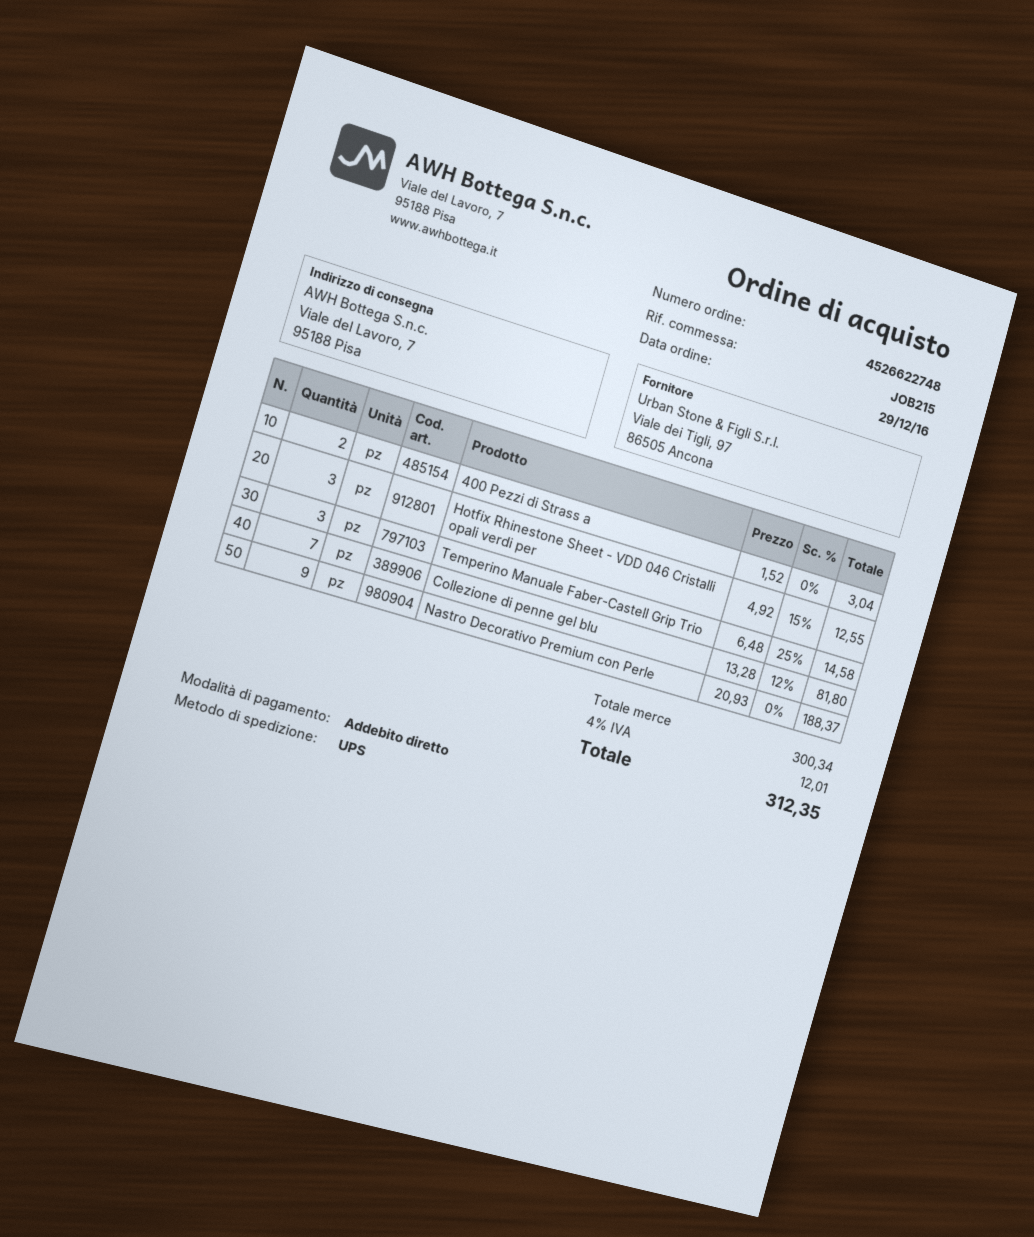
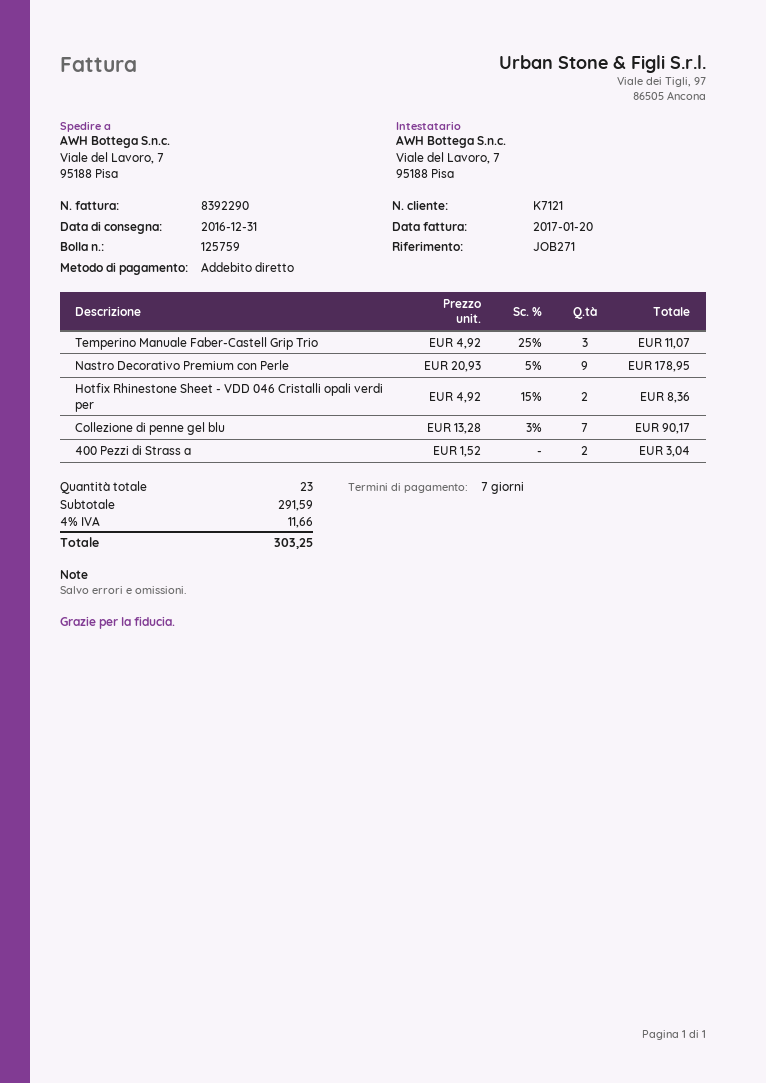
reference: JOB215 -> JOB271
Hotfix Rhinestone Sheet - VDD 046 Cristalli opali verdi per: 3 x 4.92 - 15% = 12.55 -> 2 x 4.92 - 15% = 8.36
Temperino Manuale Faber-Castell Grip Trio: 3 x 6.48 - 25% = 14.58 -> 3 x 4.92 - 25% = 11.07
Collezione di penne gel blu: 7 x 13.28 - 12% = 81.80 -> 7 x 13.28 - 3% = 90.17
Nastro Decorativo Premium con Perle: 9 x 20.93 = 188.37 -> 9 x 20.93 - 5% = 178.95
subtotal: 300.34 -> 291.59
tax: 4% = 12.01 -> 4% = 11.66
total: 312.35 -> 303.25

